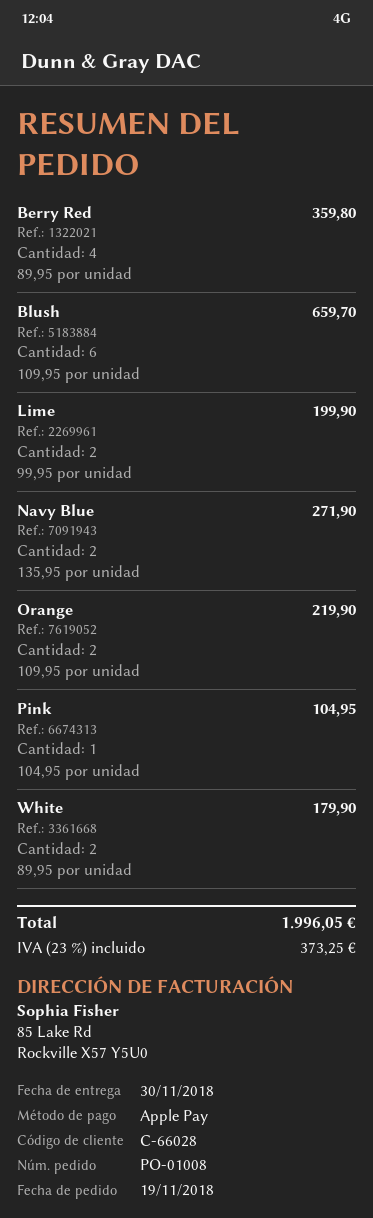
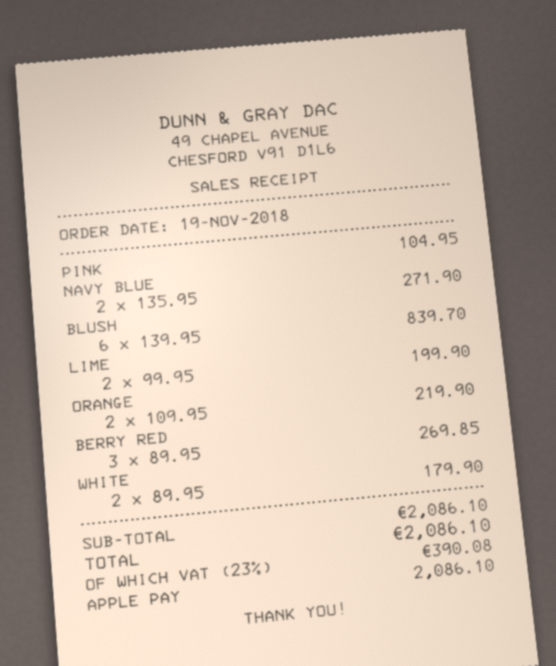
Berry Red: 4 x 89.95 = 359.80 -> 3 x 89.95 = 269.85
Blush: 6 x 109.95 = 659.70 -> 6 x 139.95 = 839.70
tax: 23% = 373.25 -> 23% = 390.08
total: 1996.05 -> 2086.10

